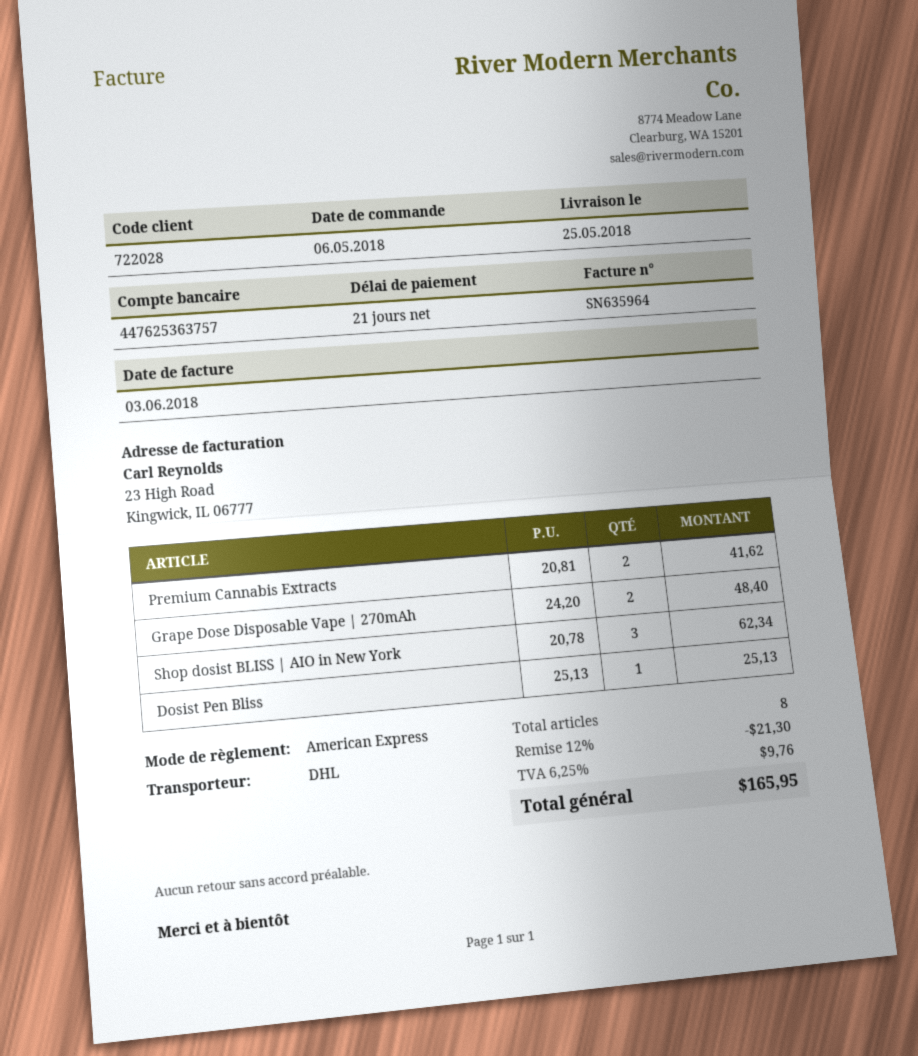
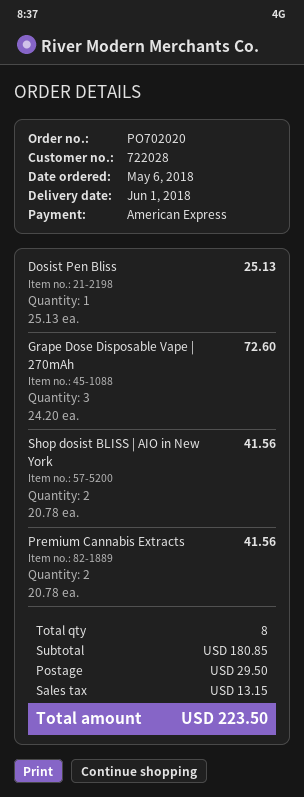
delivery date: 2018-05-25 -> 2018-06-01
Premium Cannabis Extracts: 2 x 20.81 = 41.62 -> 2 x 20.78 = 41.56
Grape Dose Disposable Vape | 270mAh: 2 x 24.20 = 48.40 -> 3 x 24.20 = 72.60
Shop dosist BLISS | AIO in New York: 3 x 20.78 = 62.34 -> 2 x 20.78 = 41.56
discount: 12% = 21.30 -> none
shipping: none -> 29.50
tax: 9.76 -> 13.15
total: 165.95 -> 223.50

